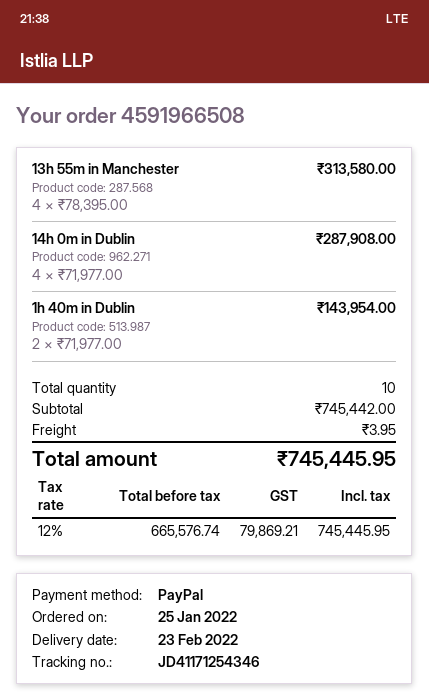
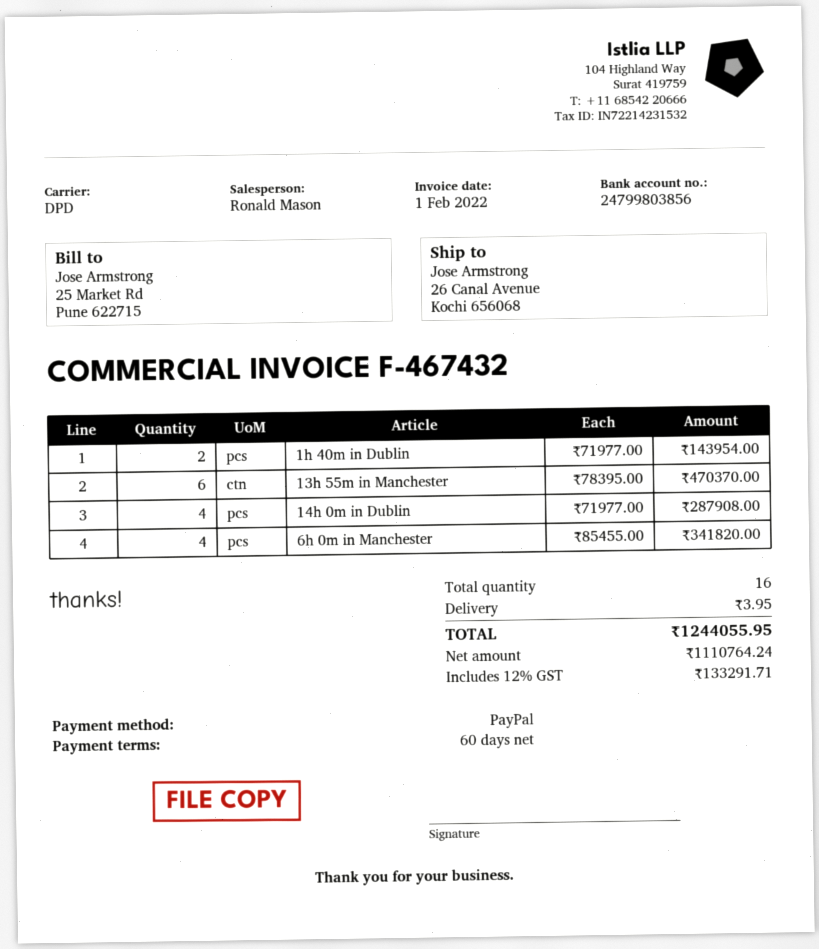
13h 55m in Manchester: 4 x 78395.00 = 313580.00 -> 6 x 78395.00 = 470370.00
6h 0m in Manchester: none -> 4 x 85455.00 = 341820.00
total quantity: 10 -> 16
net: 665576.74 -> 1110764.24
tax: 12% = 79869.21 -> 12% = 133291.71
total: 745445.95 -> 1244055.95

